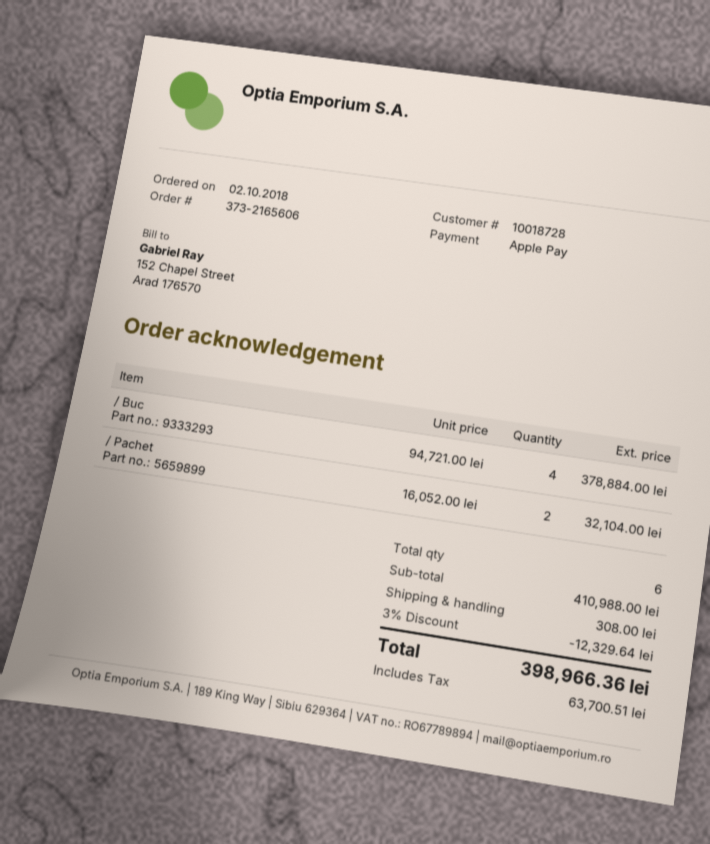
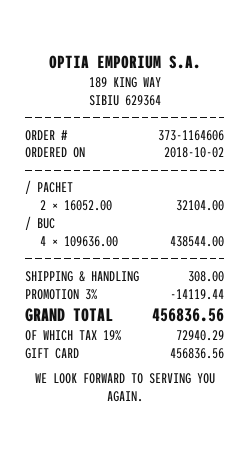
order number: 373-2165606 -> 373-1164606
payment method: Apple Pay -> gift card
/ Buc: 4 x 94721.00 = 378884.00 -> 4 x 109636.00 = 438544.00
discount: 3% = 12329.64 -> 3% = 14119.44
tax: 63700.51 -> 72940.29
total: 398966.36 -> 456836.56

